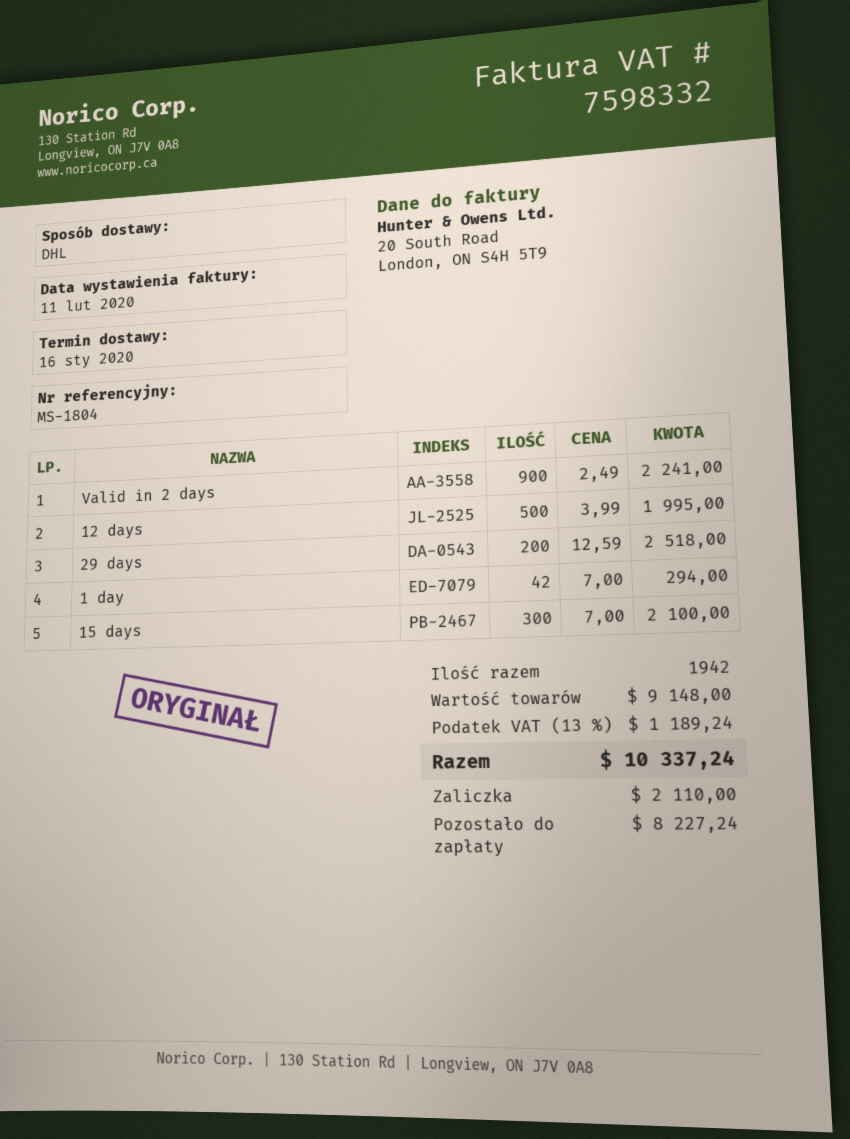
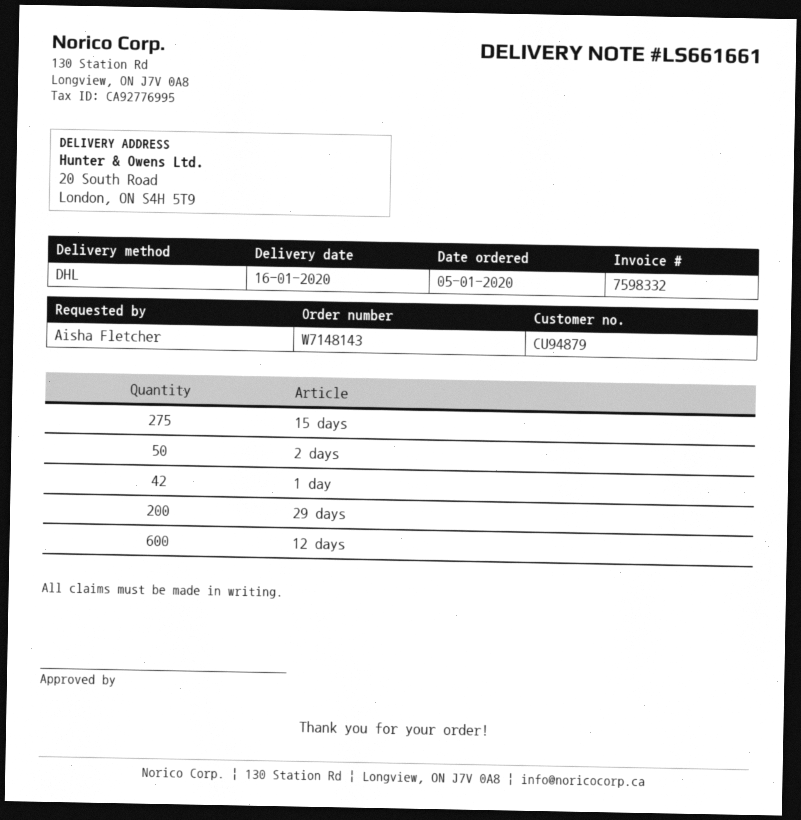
Valid in 2 days: 900 -> none
12 days: 500 -> 600
15 days: 300 -> 275
2 days: none -> 50

